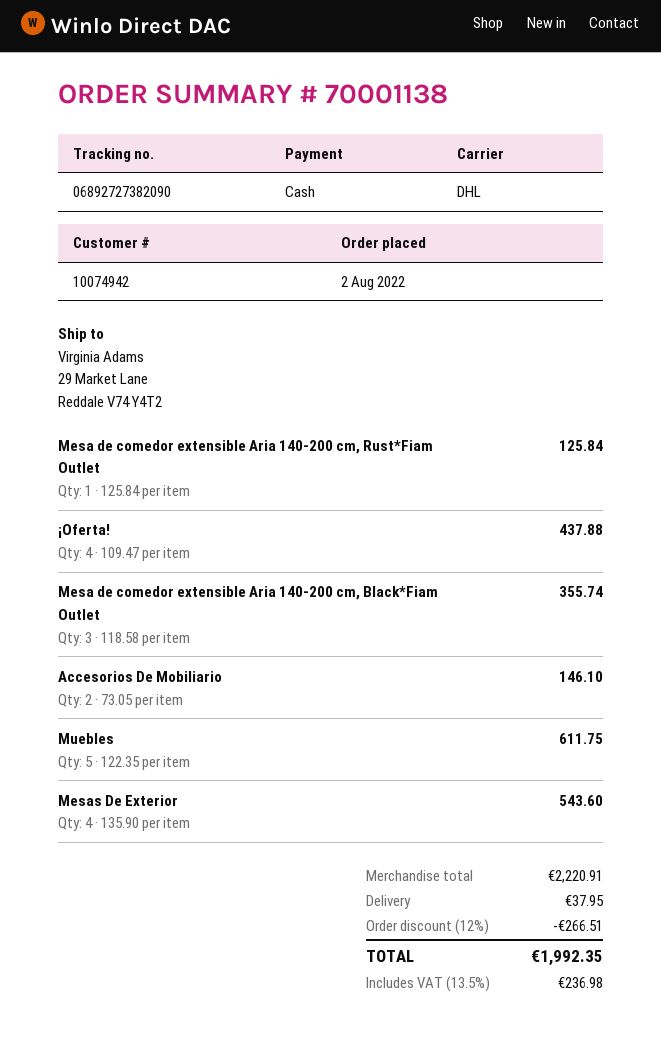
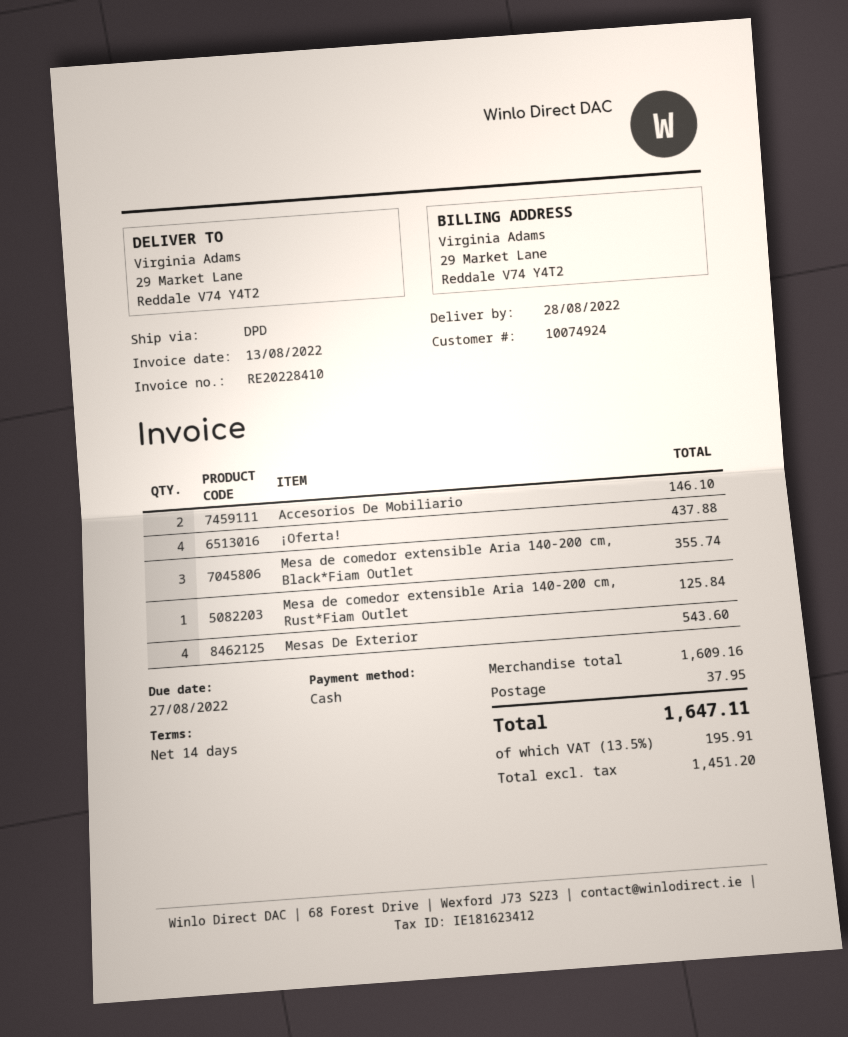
customer number: 10074942 -> 10074924
shipping method: DHL -> DPD
Muebles: 5 for 611.75 -> none
subtotal: 2220.91 -> 1609.16
discount: 12% = 266.51 -> none
tax: 13.5% = 236.98 -> 13.5% = 195.91
total: 1992.35 -> 1647.11

